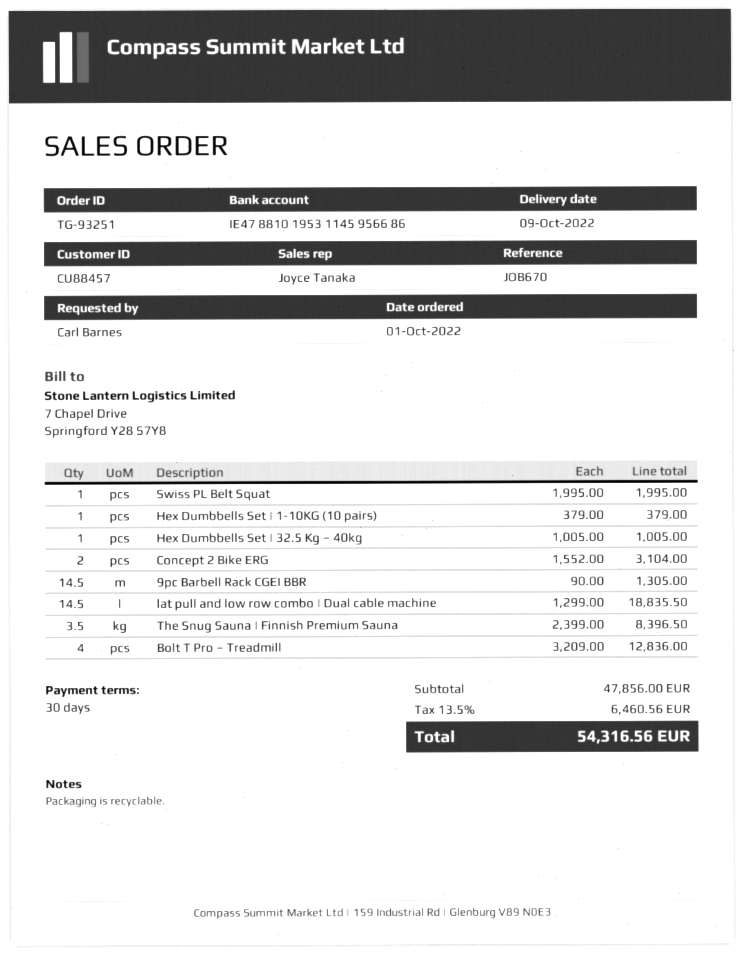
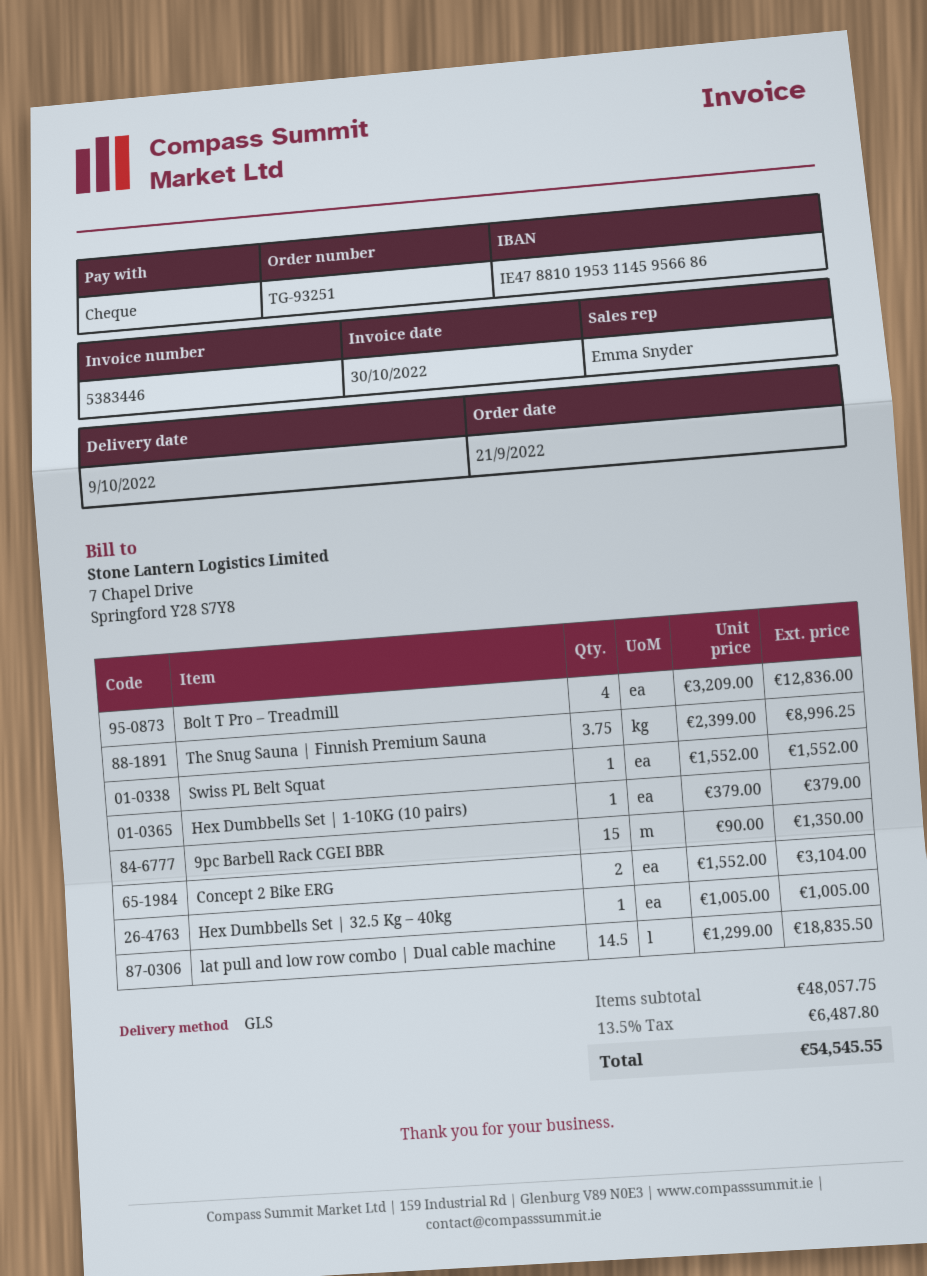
order date: 2022-10-01 -> 2022-09-21
sales rep: Joyce Tanaka -> Emma Snyder
Swiss PL Belt Squat: 1 x 1995.00 = 1995.00 -> 1 x 1552.00 = 1552.00
9pc Barbell Rack CGEI BBR: 14.5 x 90.00 = 1305.00 -> 15 x 90.00 = 1350.00
The Snug Sauna | Finnish Premium Sauna: 3.5 x 2399.00 = 8396.50 -> 3.75 x 2399.00 = 8996.25
subtotal: 47856.00 -> 48057.75
tax: 13.5% = 6460.56 -> 13.5% = 6487.80
total: 54316.56 -> 54545.55

